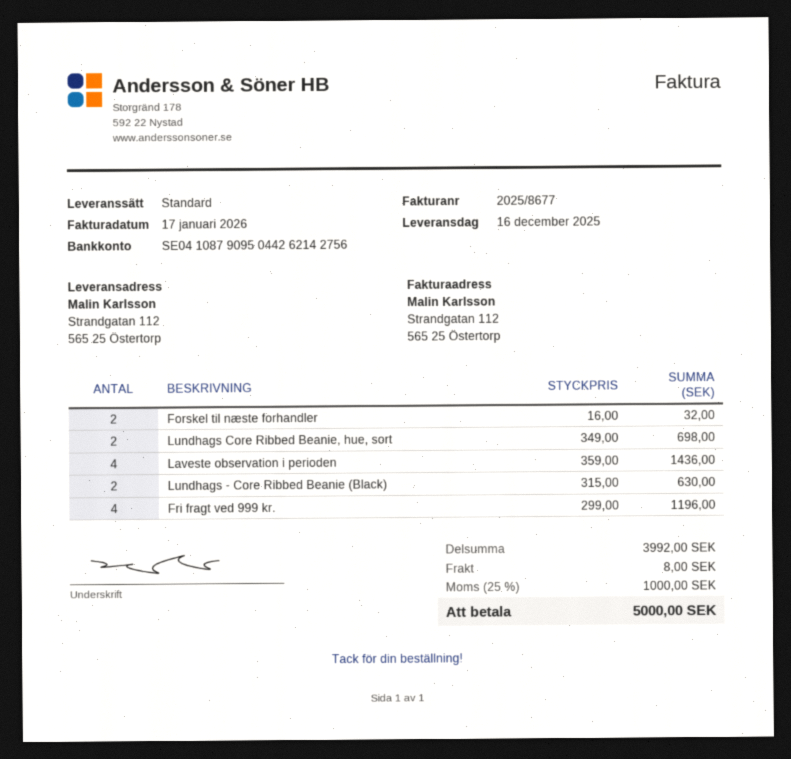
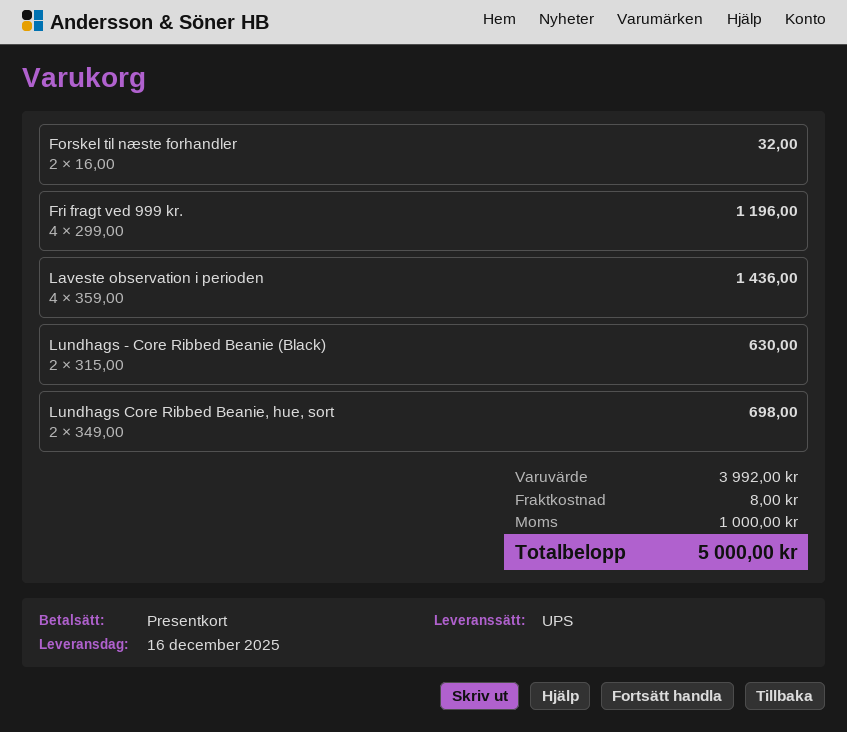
shipping method: standard -> UPS

